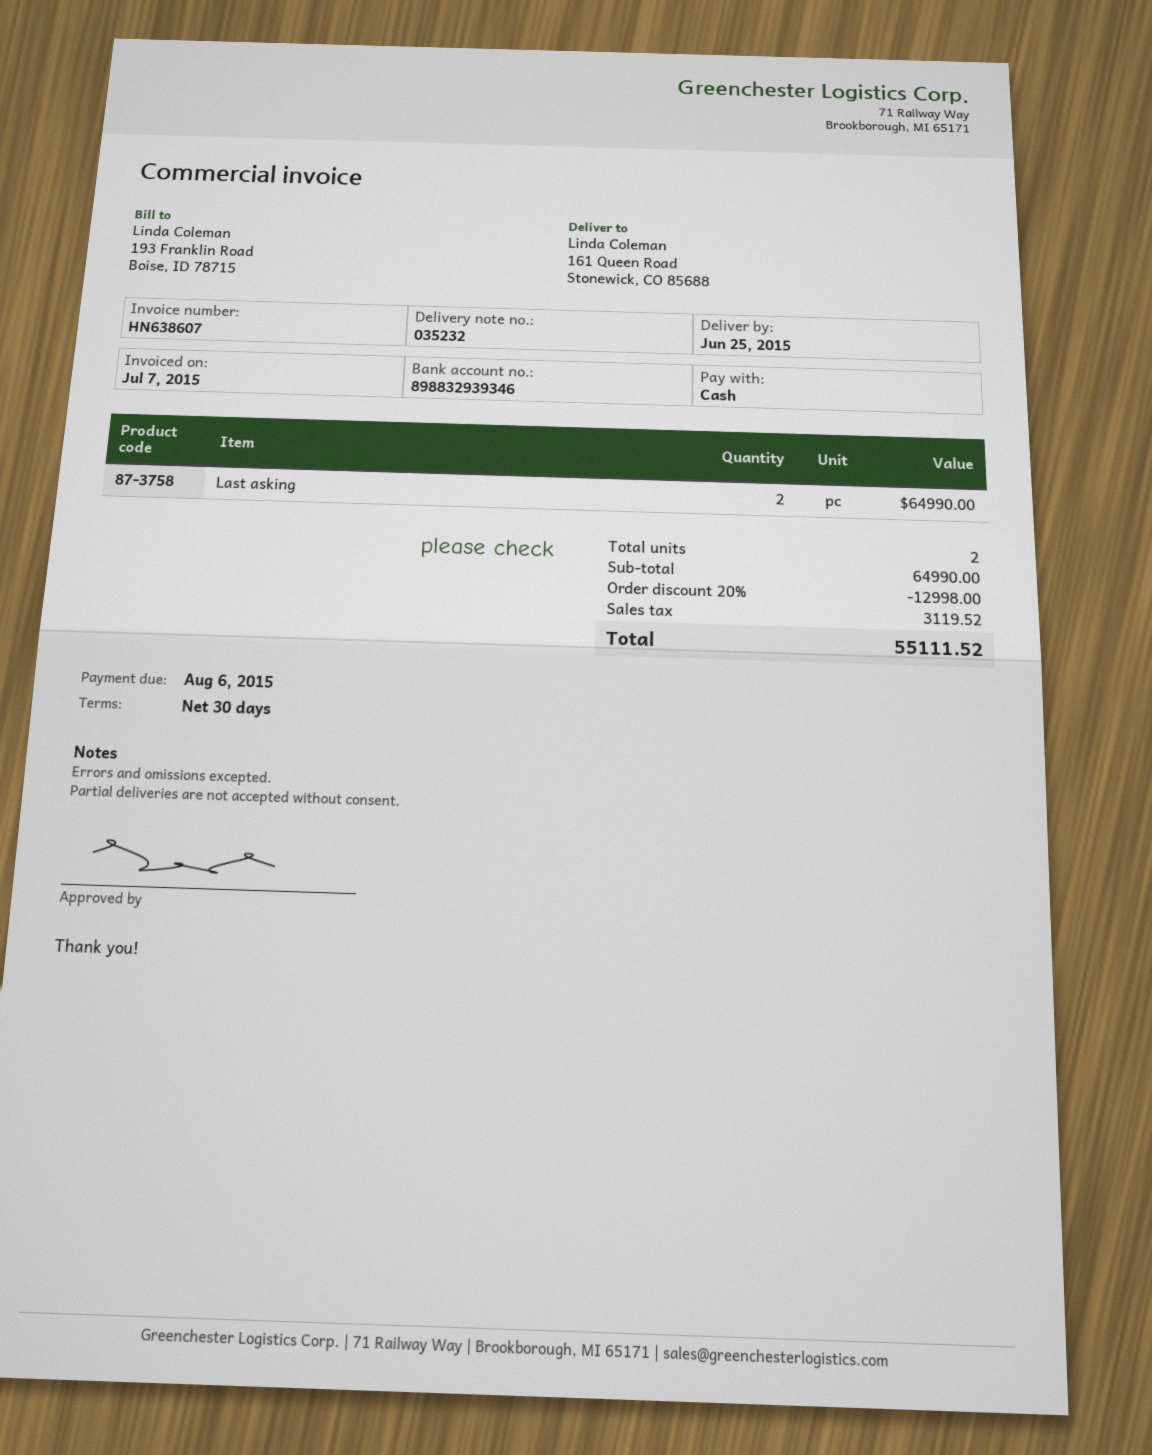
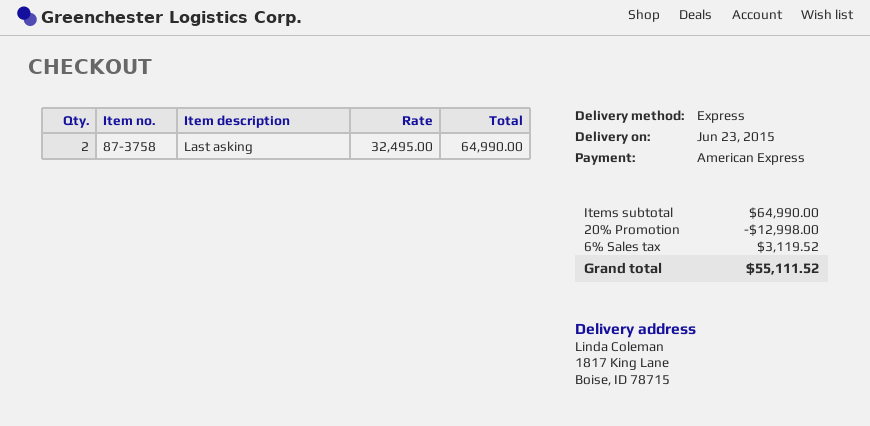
delivery date: 2015-06-25 -> 2015-06-23
payment method: cash -> American Express
ship to: 161 Queen Road, Stonewick, CO 85688 -> 1817 King Lane, Boise, ID 78715

